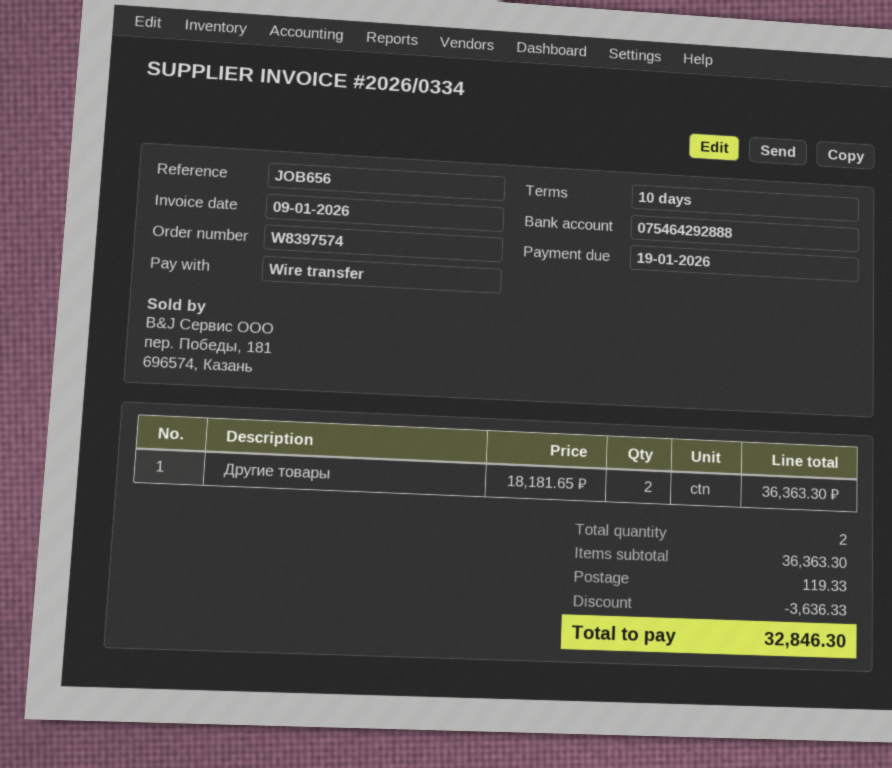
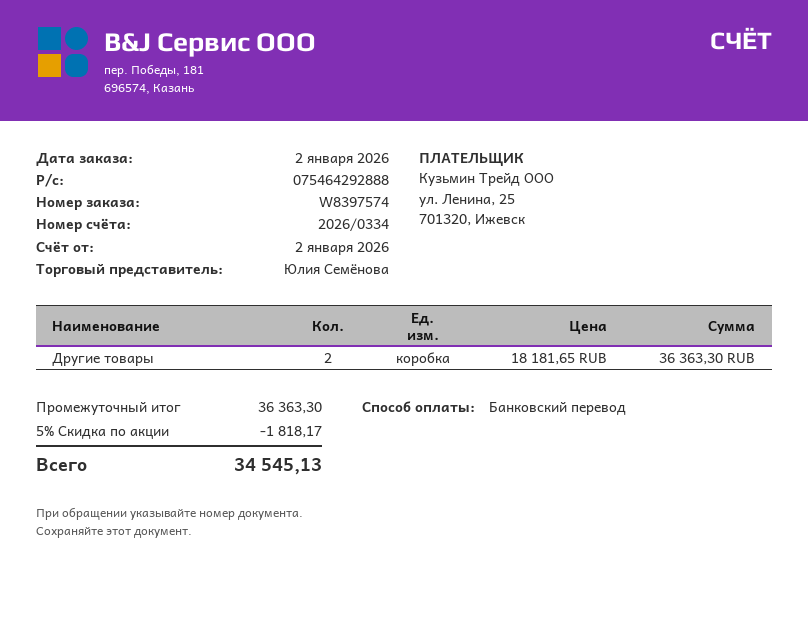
invoice date: 2026-01-09 -> 2026-01-02
discount: 3636.33 -> 1818.17
shipping: 119.33 -> none
total: 32846.30 -> 34545.13

